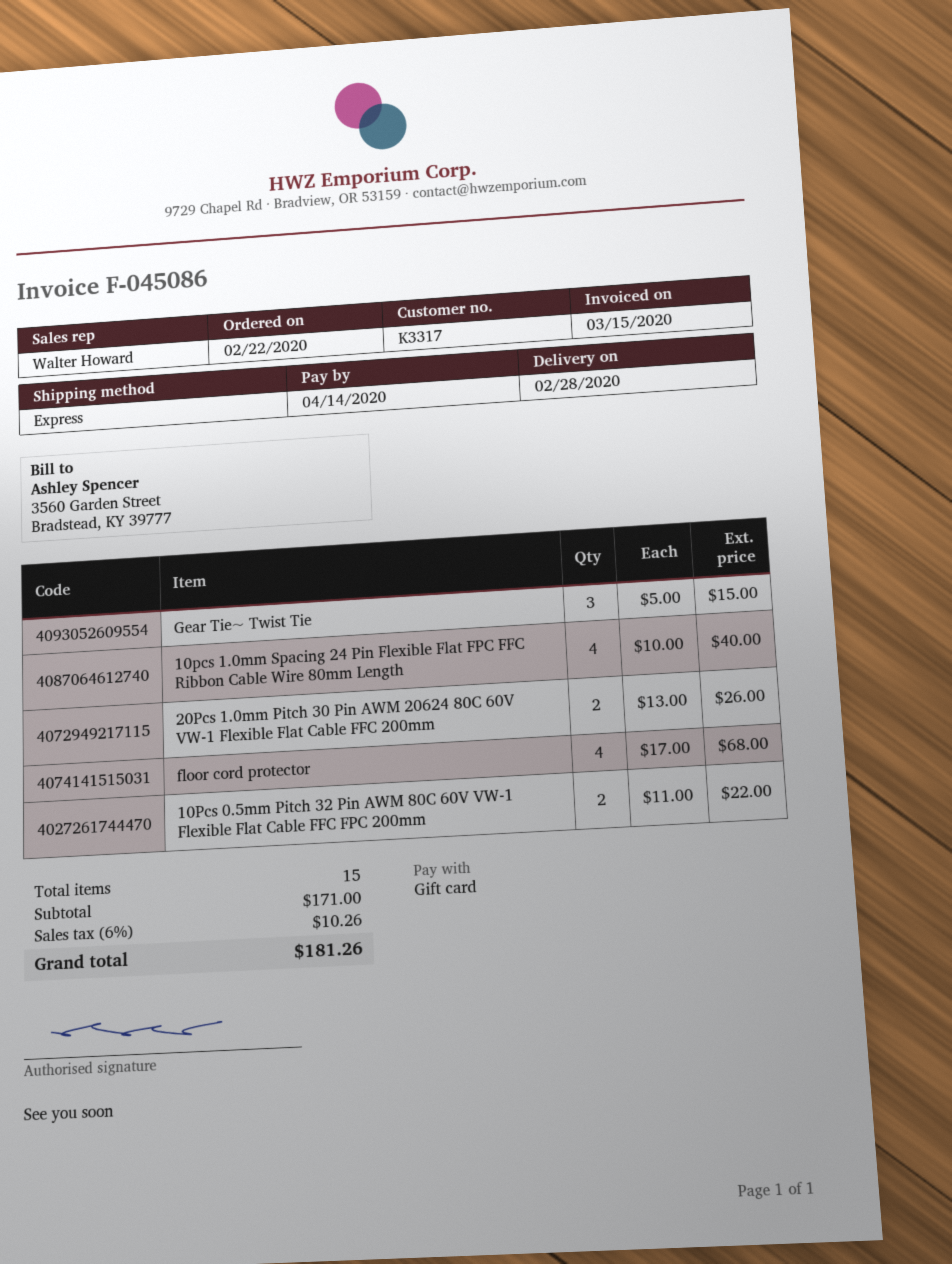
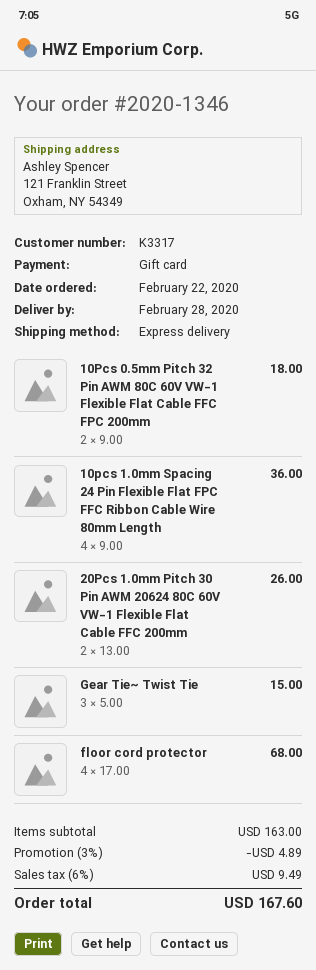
10pcs 1.0mm Spacing 24 Pin Flexible Flat FPC FFC Ribbon Cable Wire 80mm Length: 4 x 10.00 = 40.00 -> 4 x 9.00 = 36.00
10Pcs 0.5mm Pitch 32 Pin AWM 80C 60V VW-1 Flexible Flat Cable FFC FPC 200mm: 2 x 11.00 = 22.00 -> 2 x 9.00 = 18.00
subtotal: 171.00 -> 163.00
discount: none -> 3% = 4.89
tax: 6% = 10.26 -> 6% = 9.49
total: 181.26 -> 167.60

